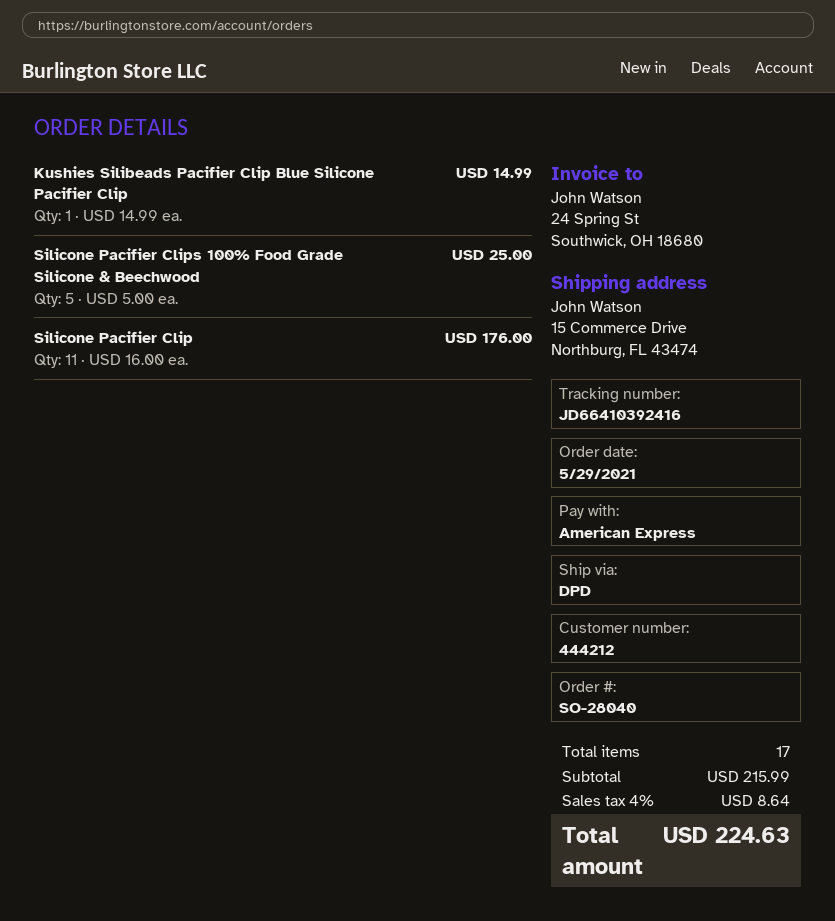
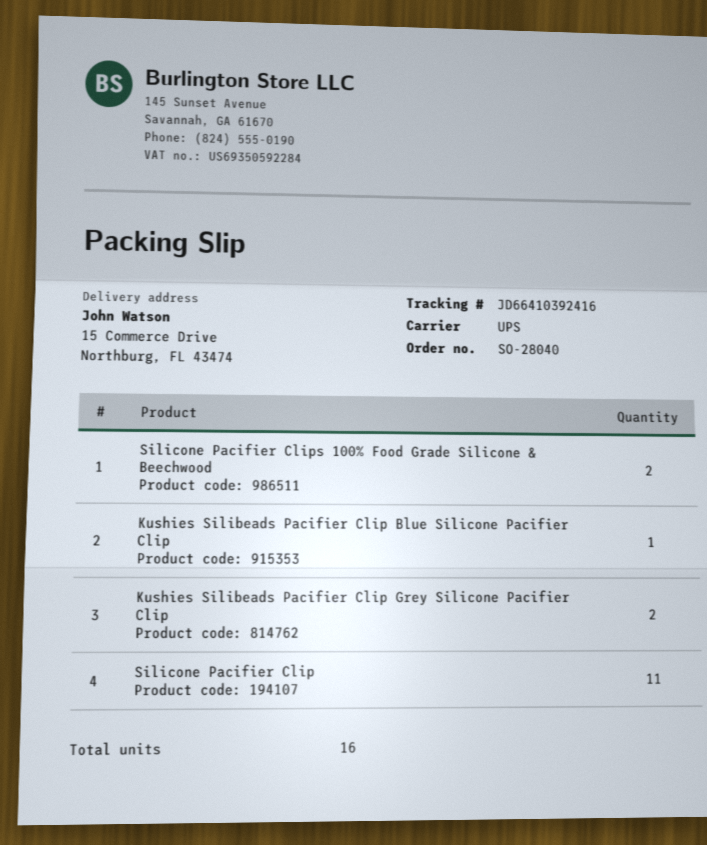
shipping method: DPD -> UPS
Silicone Pacifier Clips 100% Food Grade Silicone & Beechwood: 5 -> 2
Kushies Silibeads Pacifier Clip Grey Silicone Pacifier Clip: none -> 2
total quantity: 17 -> 16

